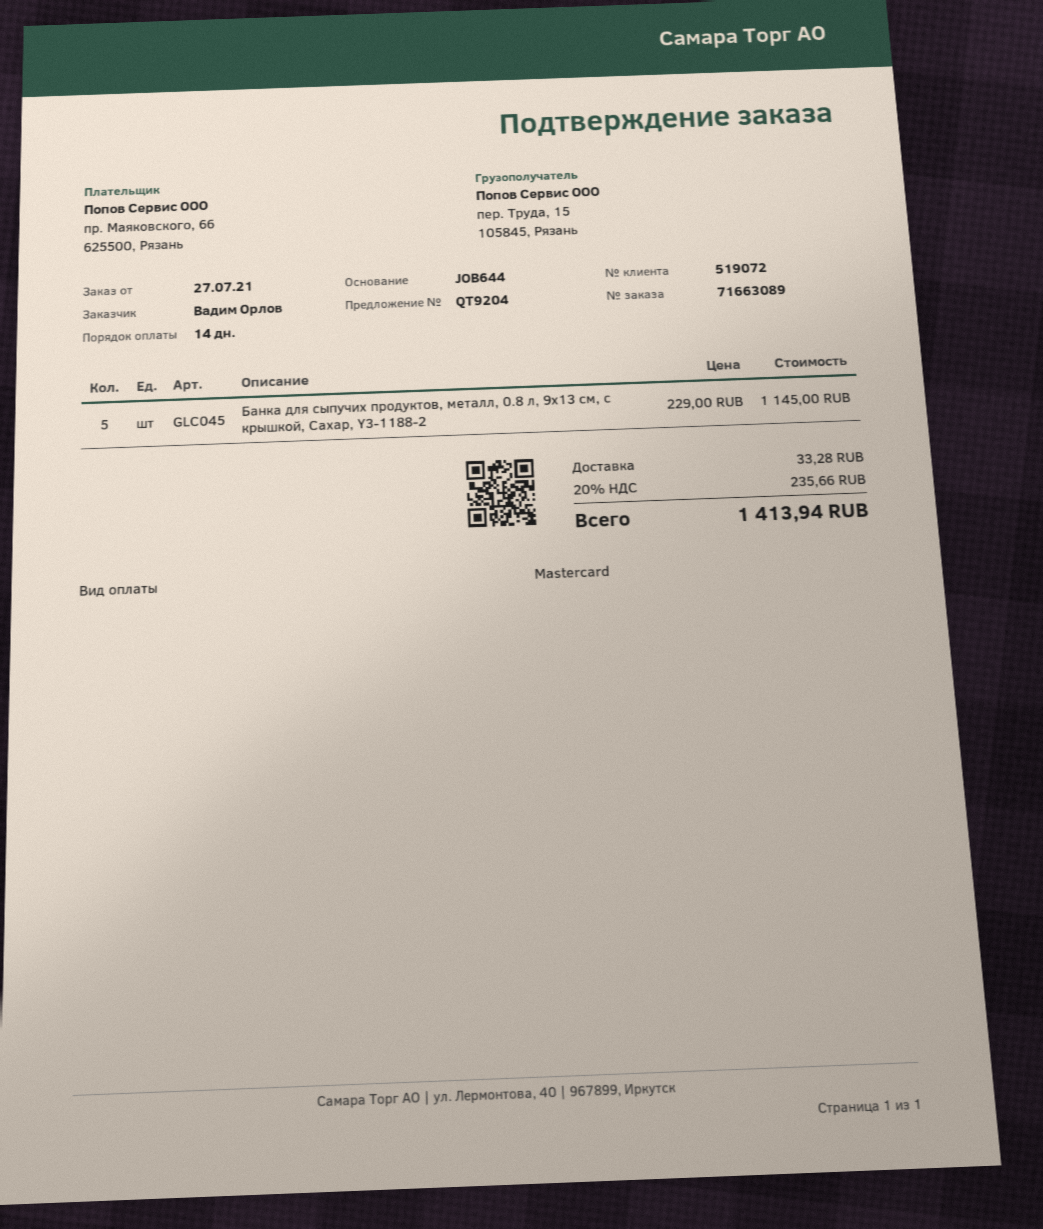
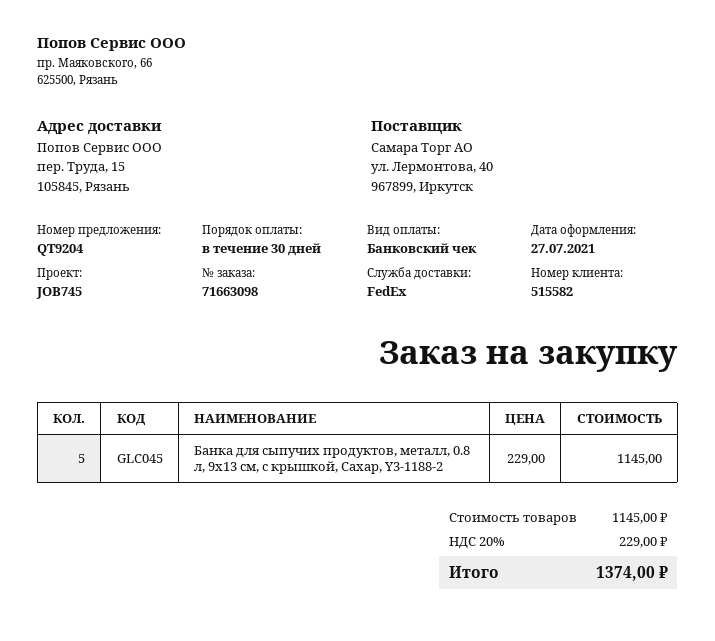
order number: 71663089 -> 71663098
payment terms: 14 days -> 30 days
customer number: 519072 -> 515582
reference: JOB644 -> JOB745
payment method: Mastercard -> cheque
shipping: 33.28 -> none
tax: 20% = 235.66 -> 20% = 229.00
total: 1413.94 -> 1374.00

